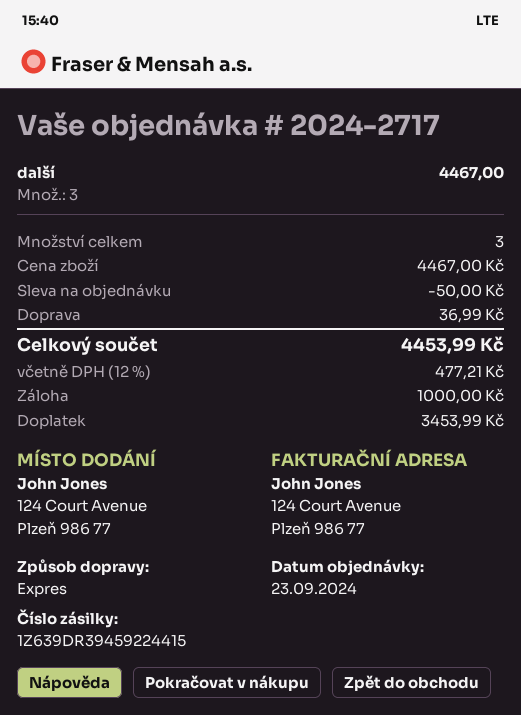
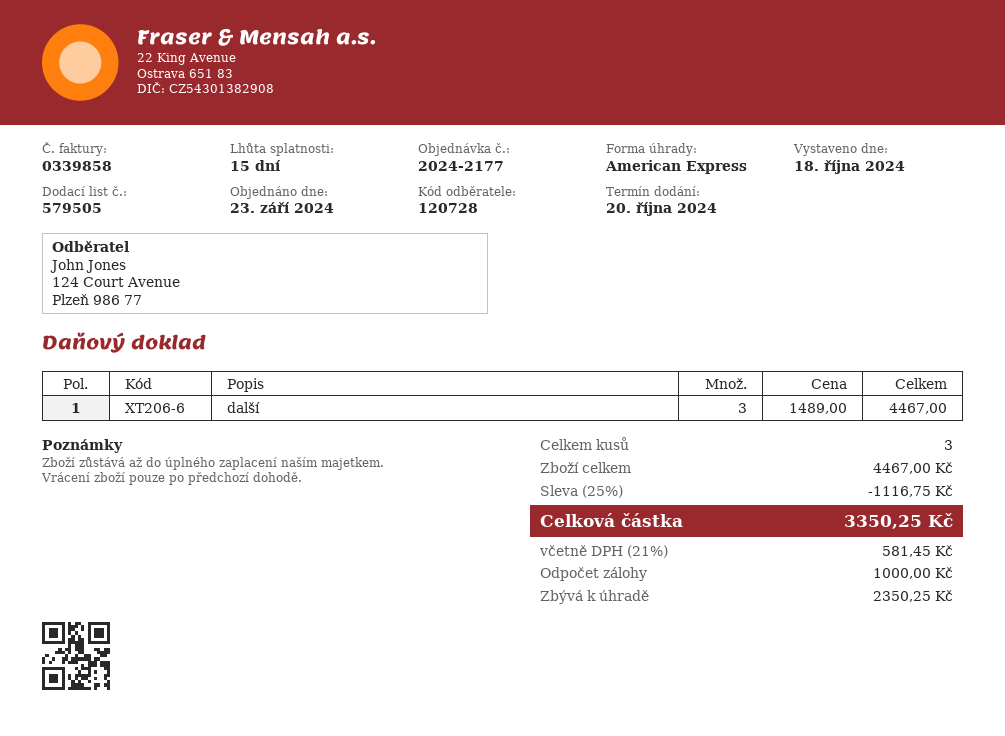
order number: 2024-2717 -> 2024-2177
discount: 50.00 -> 1116.75
shipping: 36.99 -> none
tax: 12% = 477.21 -> 21% = 581.45
total: 4453.99 -> 3350.25
balance: 3453.99 -> 2350.25

